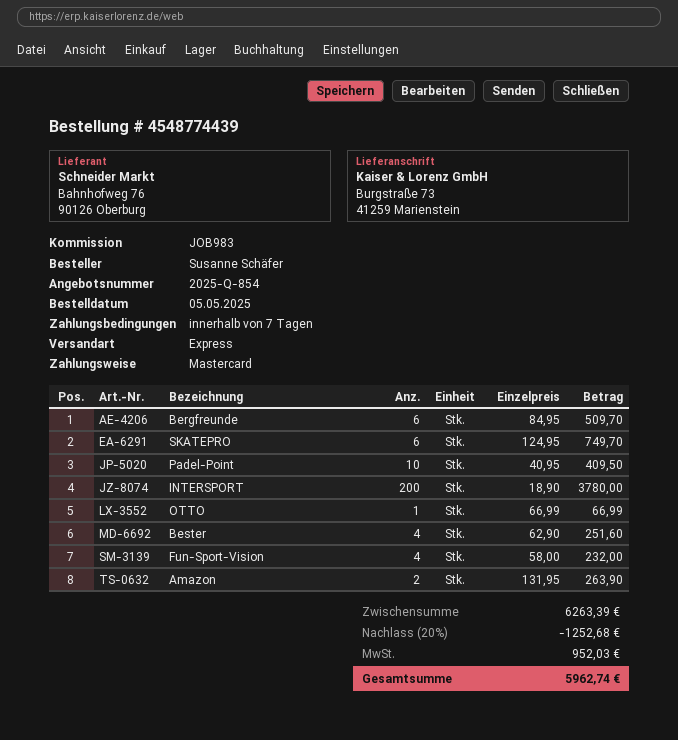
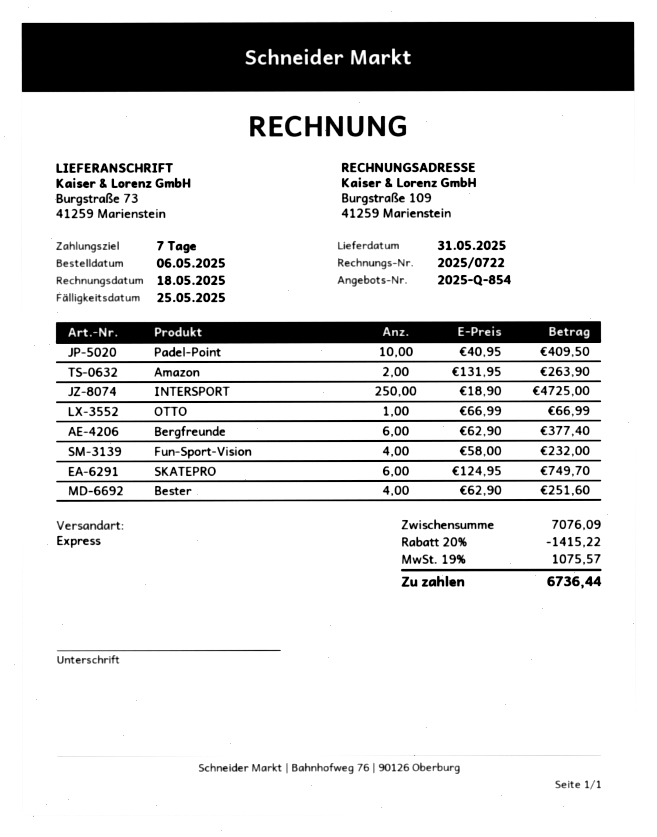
order date: 2025-05-05 -> 2025-05-06
Bergfreunde: 6 x 84.95 = 509.70 -> 6 x 62.90 = 377.40
INTERSPORT: 200 x 18.90 = 3780.00 -> 250 x 18.90 = 4725.00
subtotal: 6263.39 -> 7076.09
discount: 20% = 1252.68 -> 20% = 1415.22
tax: 952.03 -> 1075.57
total: 5962.74 -> 6736.44

